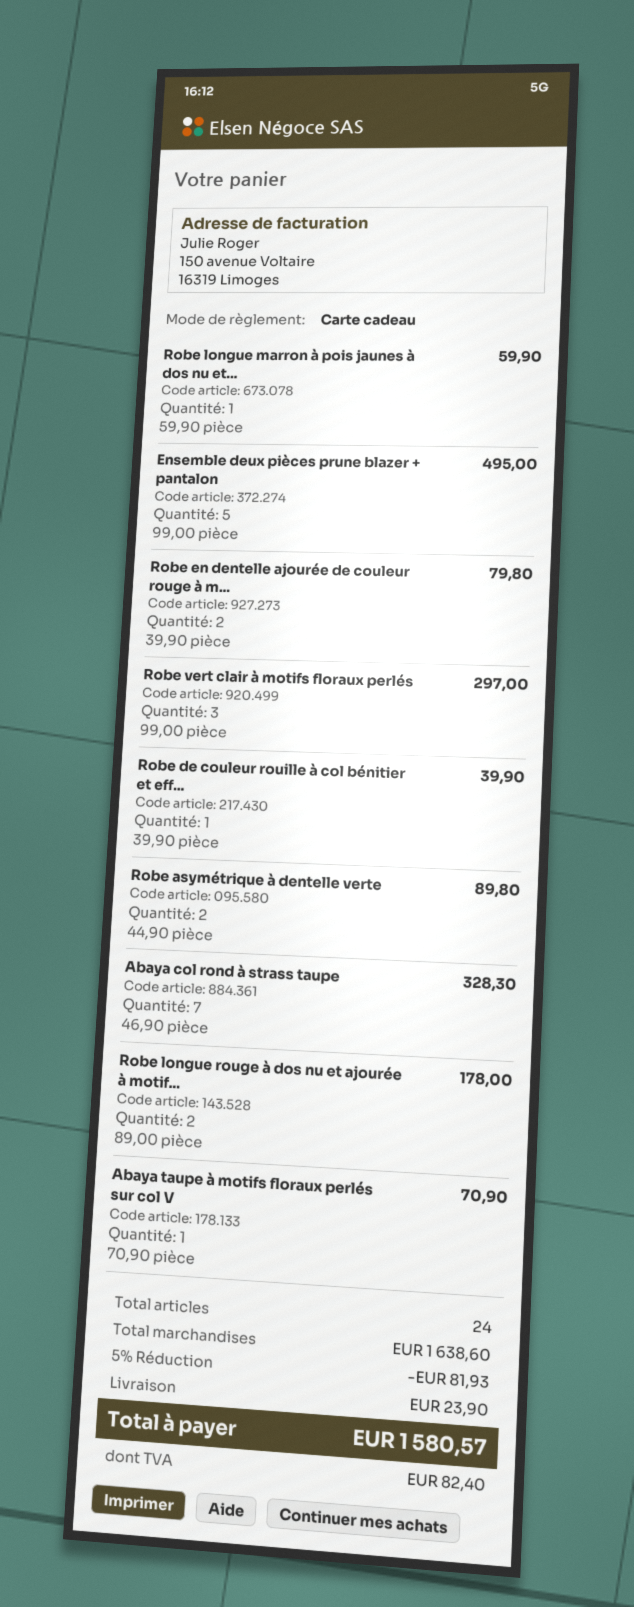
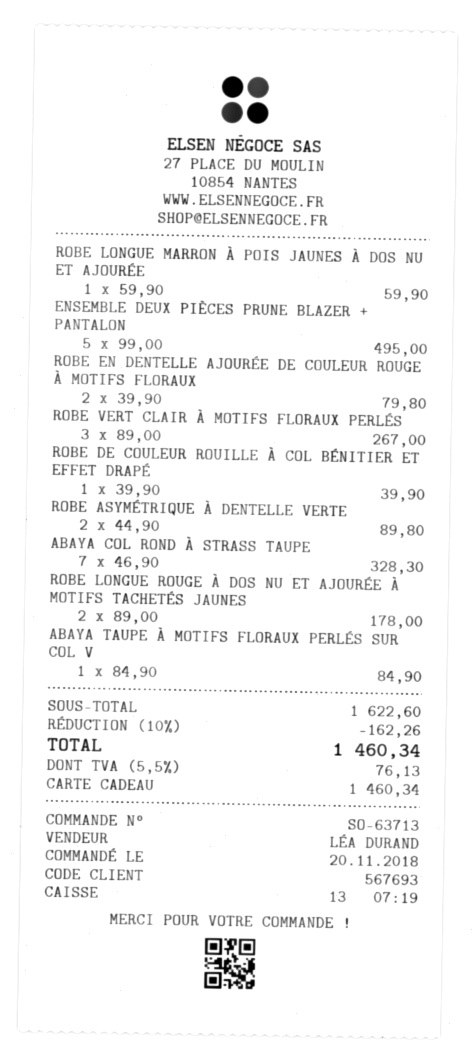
Robe vert clair à motifs floraux perlés: 3 x 99.00 = 297.00 -> 3 x 89.00 = 267.00
Abaya taupe à motifs floraux perlés sur col V: 1 x 70.90 = 70.90 -> 1 x 84.90 = 84.90
subtotal: 1638.60 -> 1622.60
discount: 5% = 81.93 -> 10% = 162.26
shipping: 23.90 -> none
tax: 82.40 -> 76.13
total: 1580.57 -> 1460.34

